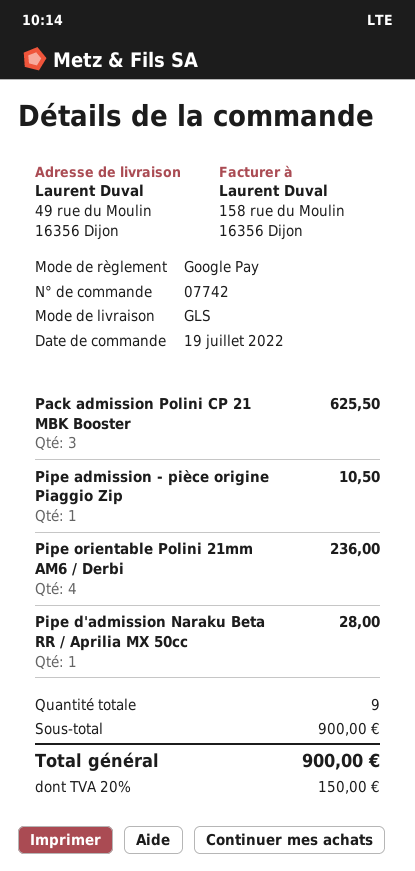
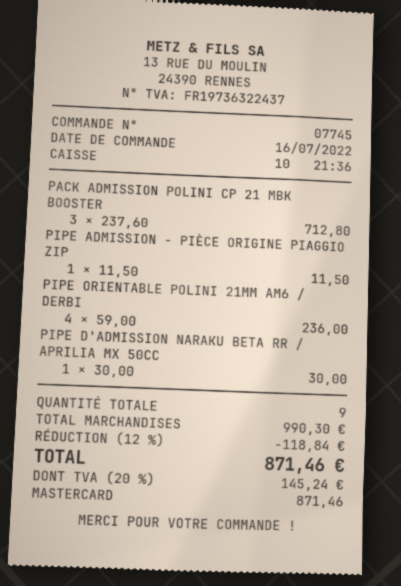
order number: 07742 -> 07745
order date: 2022-07-19 -> 2022-07-16
payment method: Google Pay -> Mastercard
Pack admission Polini CP 21 MBK Booster: 3 for 625.50 -> 3 for 712.80
Pipe admission - pièce origine Piaggio Zip: 1 for 10.50 -> 1 for 11.50
Pipe d'admission Naraku Beta RR / Aprilia MX 50cc: 1 for 28.00 -> 1 for 30.00
subtotal: 900.00 -> 990.30
discount: none -> 12% = 118.84
tax: 20% = 150.00 -> 20% = 145.24
total: 900.00 -> 871.46

